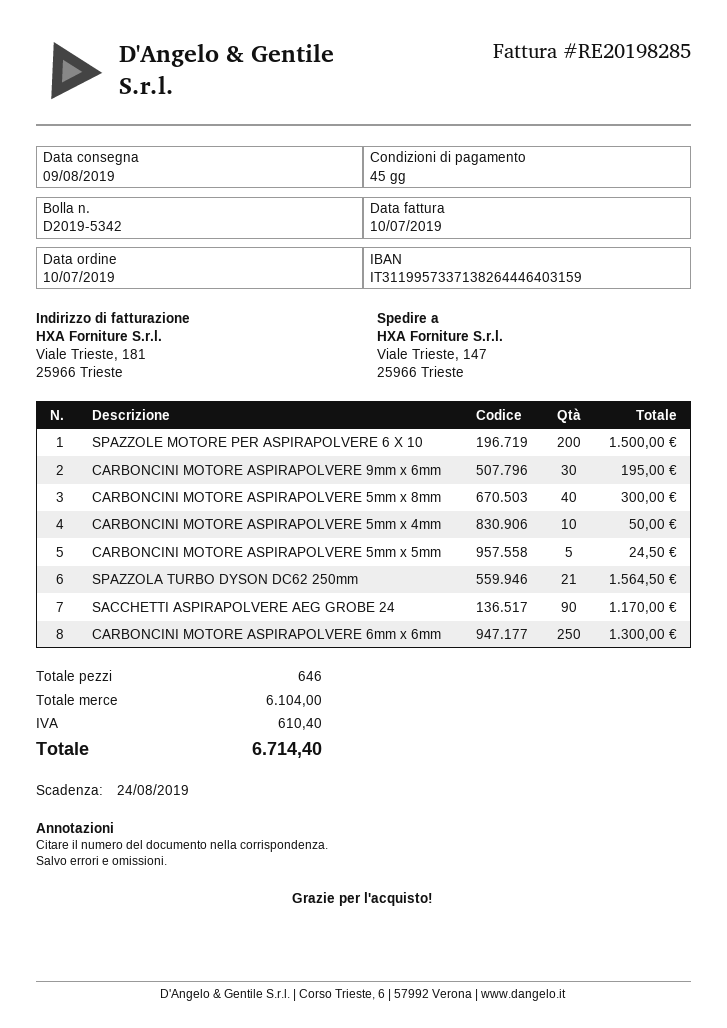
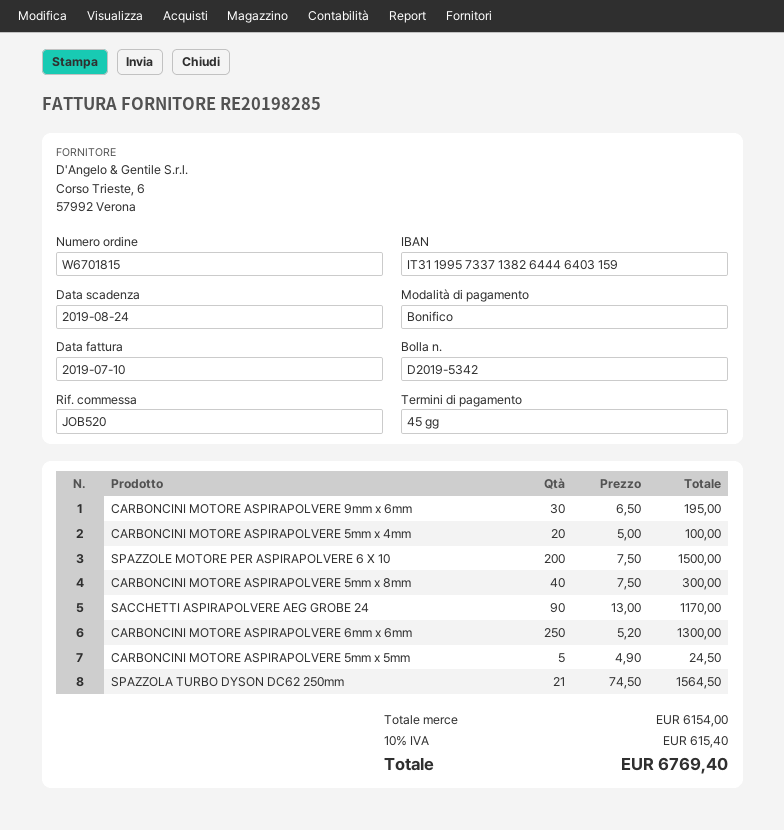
CARBONCINI MOTORE ASPIRAPOLVERE 5mm x 4mm: 10 for 50.00 -> 20 for 100.00
subtotal: 6104.00 -> 6154.00
tax: 610.40 -> 615.40
total: 6714.40 -> 6769.40

